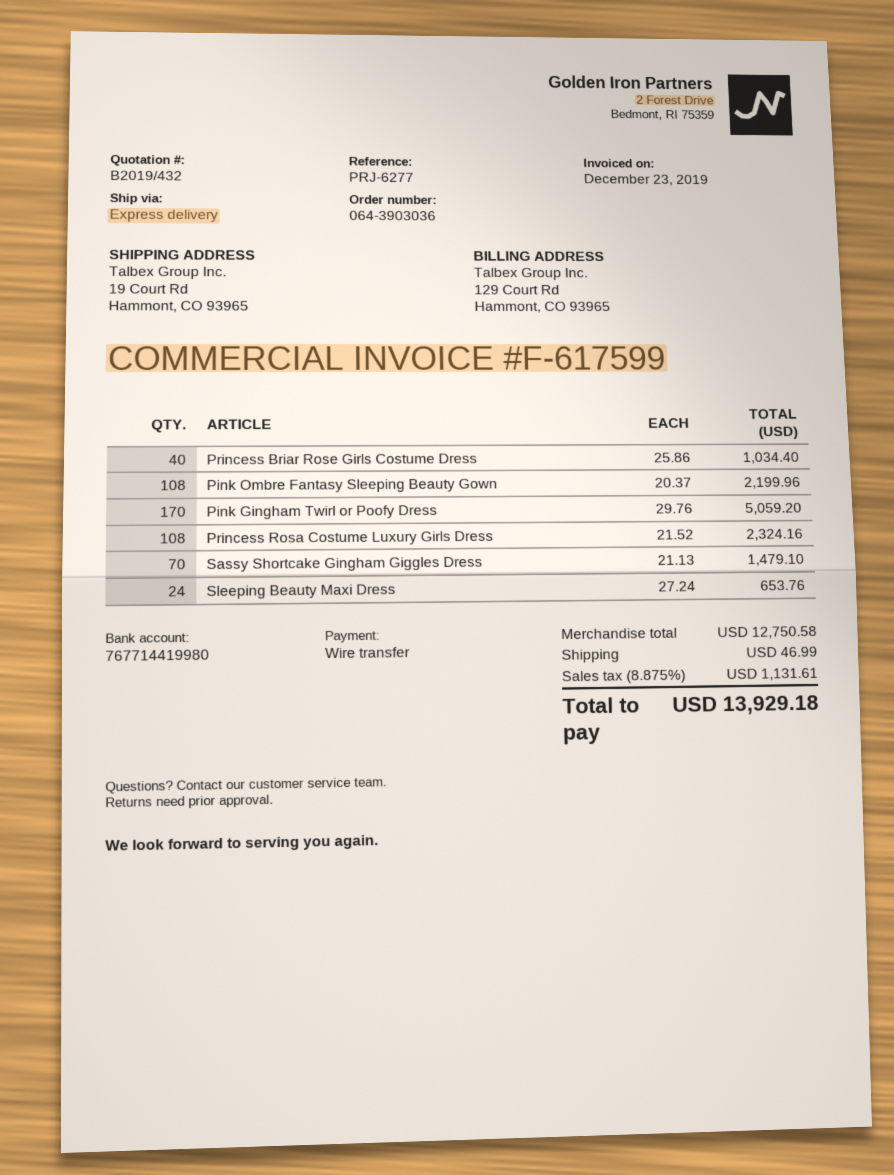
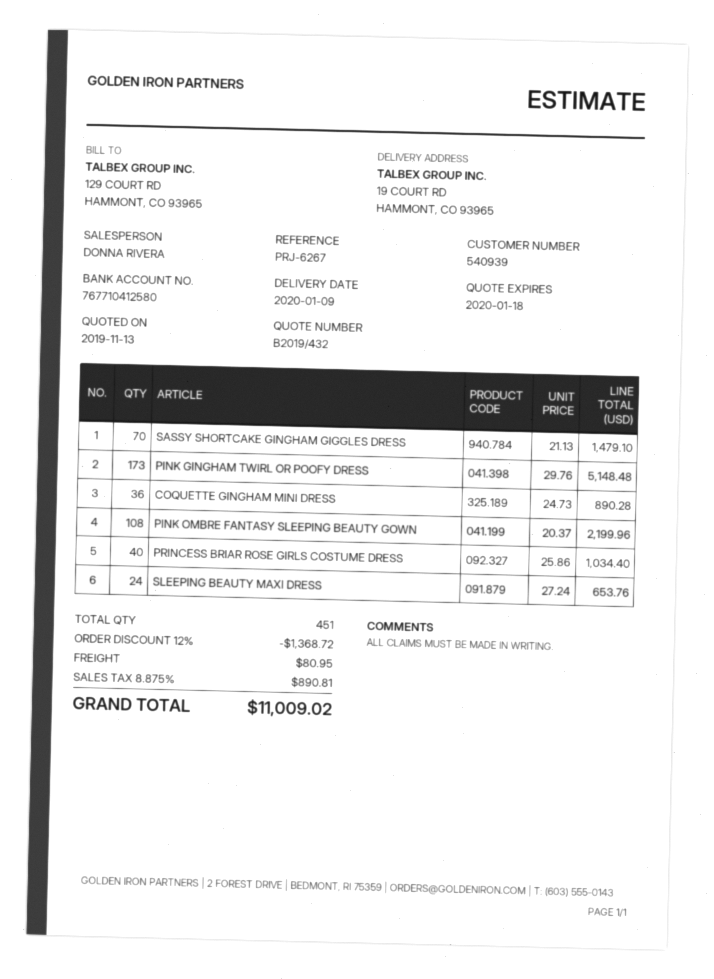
reference: PRJ-6277 -> PRJ-6267
bank account: 767714419980 -> 767710412580
Pink Gingham Twirl or Poofy Dress: 170 x 29.76 = 5059.20 -> 173 x 29.76 = 5148.48
Princess Rosa Costume Luxury Girls Dress: 108 x 21.52 = 2324.16 -> none
COQUETTE GINGHAM MINI DRESS: none -> 36 x 24.73 = 890.28
discount: none -> 12% = 1368.72
shipping: 46.99 -> 80.95
tax: 8.875% = 1131.61 -> 8.875% = 890.81
total: 13929.18 -> 11009.02

